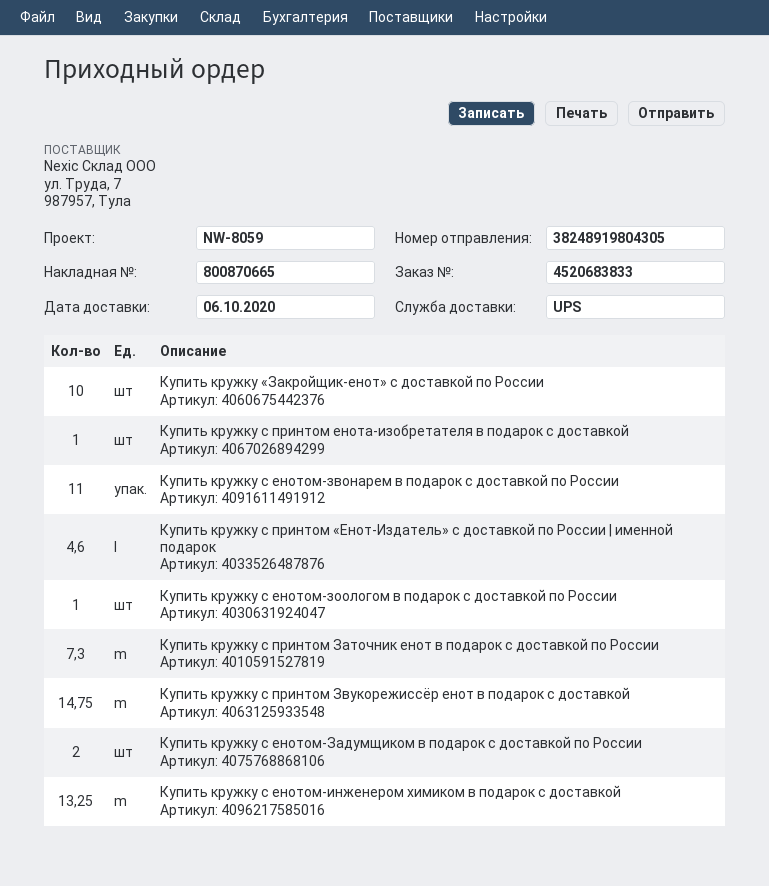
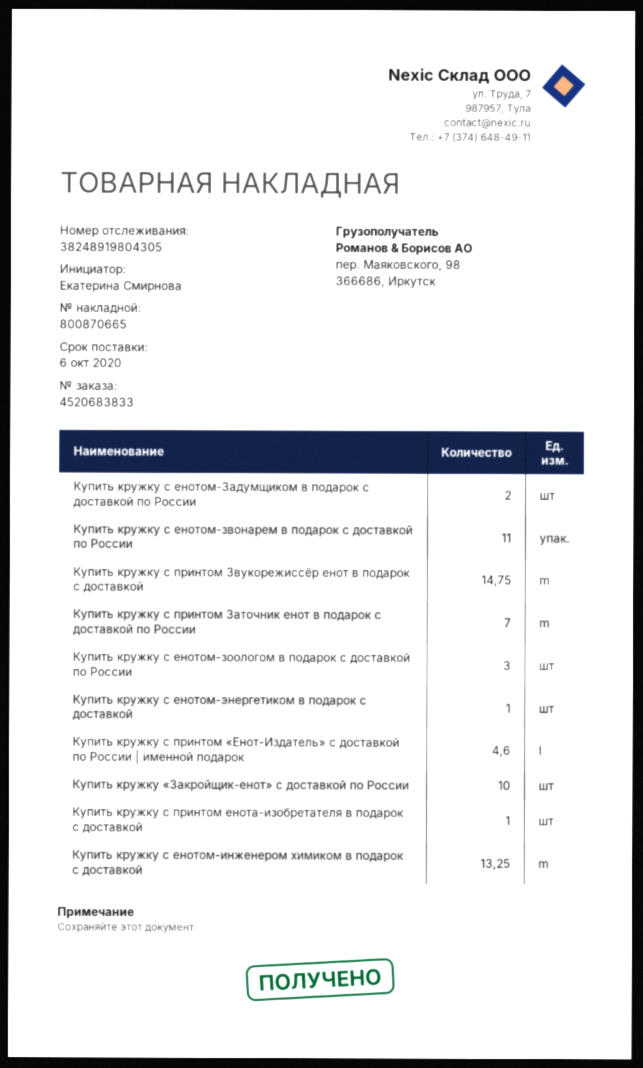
Купить кружку с енотом-зоологом в подарок с доставкой по России: 1 -> 3
Купить кружку с принтом Заточник енот в подарок с доставкой по России: 7.3 -> 7
Купить кружку с енотом-энергетиком в подарок с доставкой: none -> 1

